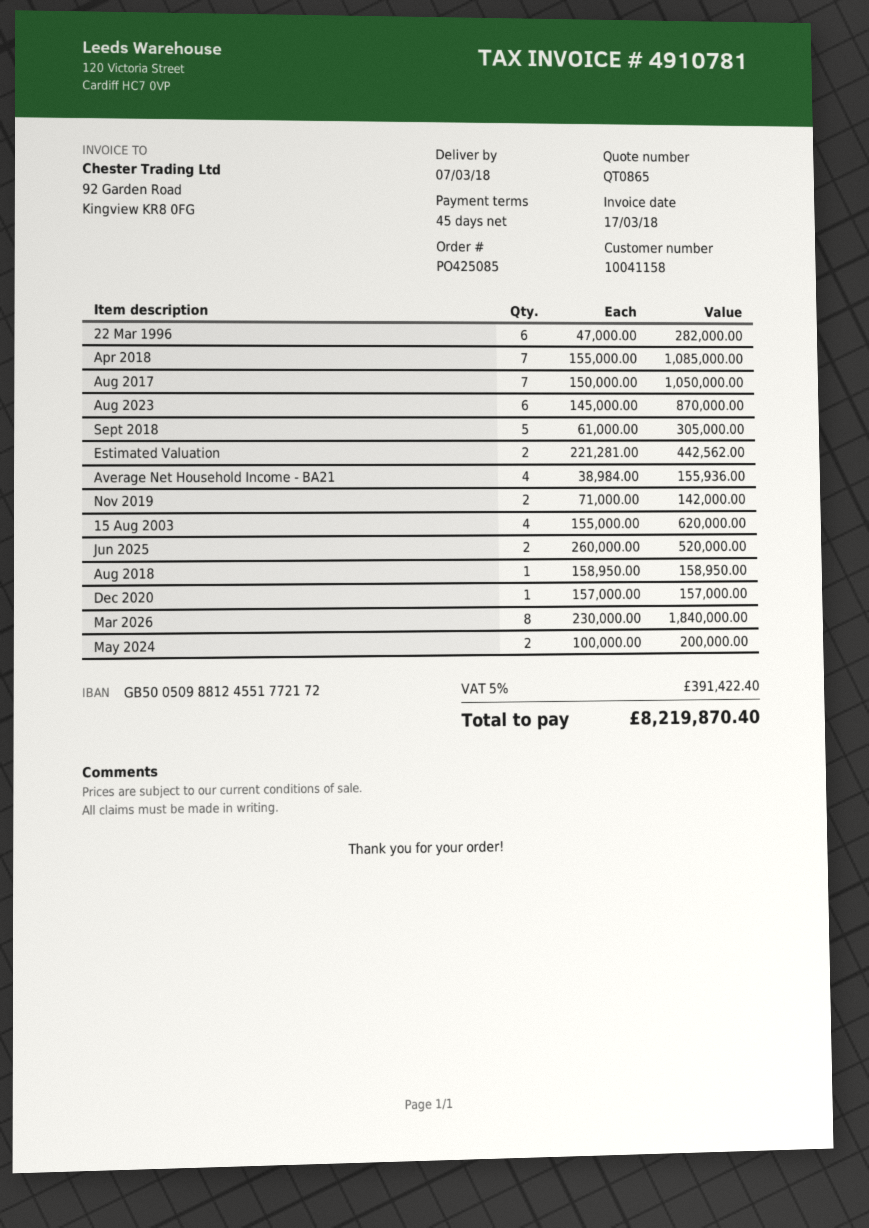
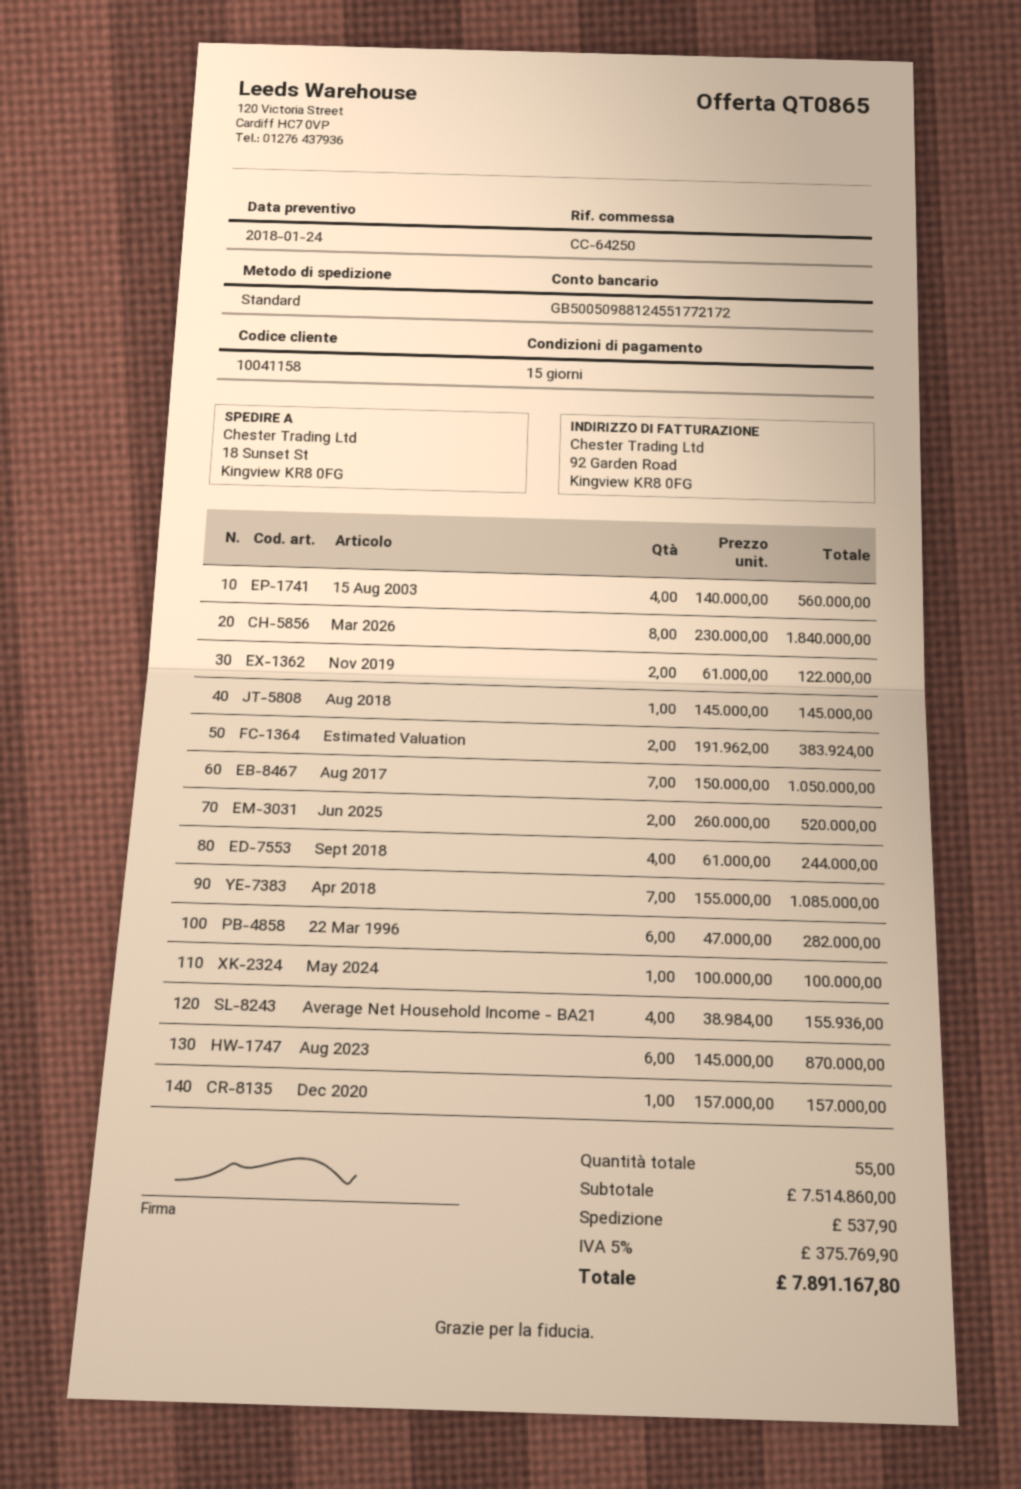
payment terms: 45 days -> 15 days
Sept 2018: 5 x 61000.00 = 305000.00 -> 4 x 61000.00 = 244000.00
Estimated Valuation: 2 x 221281.00 = 442562.00 -> 2 x 191962.00 = 383924.00
Nov 2019: 2 x 71000.00 = 142000.00 -> 2 x 61000.00 = 122000.00
15 Aug 2003: 4 x 155000.00 = 620000.00 -> 4 x 140000.00 = 560000.00
Aug 2018: 1 x 158950.00 = 158950.00 -> 1 x 145000.00 = 145000.00
May 2024: 2 x 100000.00 = 200000.00 -> 1 x 100000.00 = 100000.00
shipping: none -> 537.90
tax: 5% = 391422.40 -> 5% = 375769.90
total: 8219870.40 -> 7891167.80

